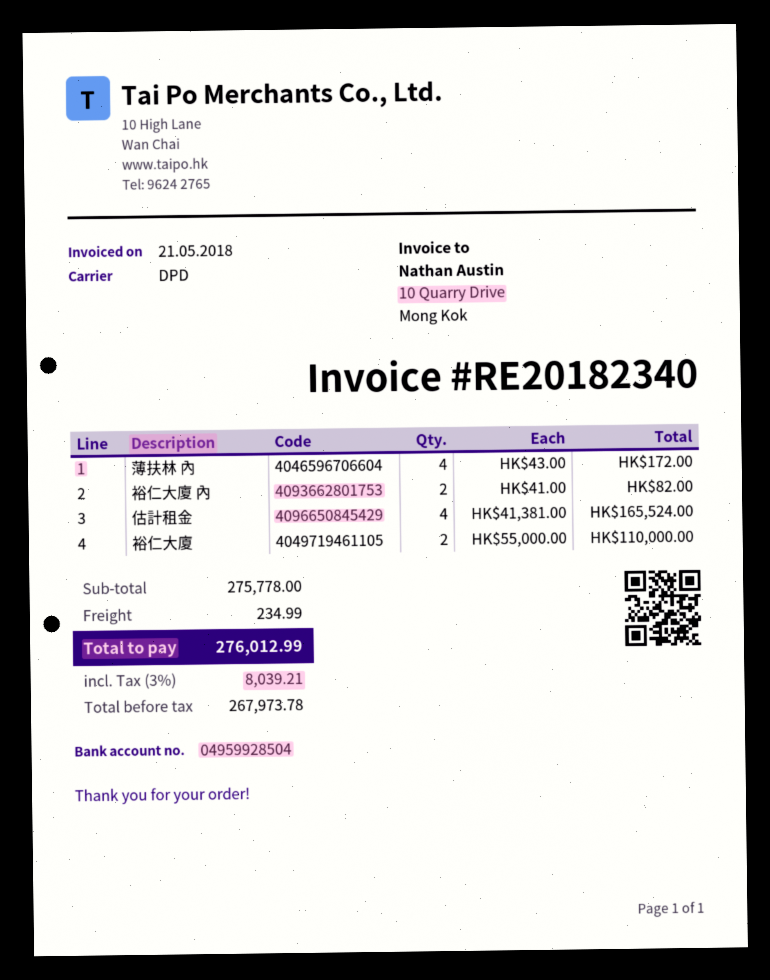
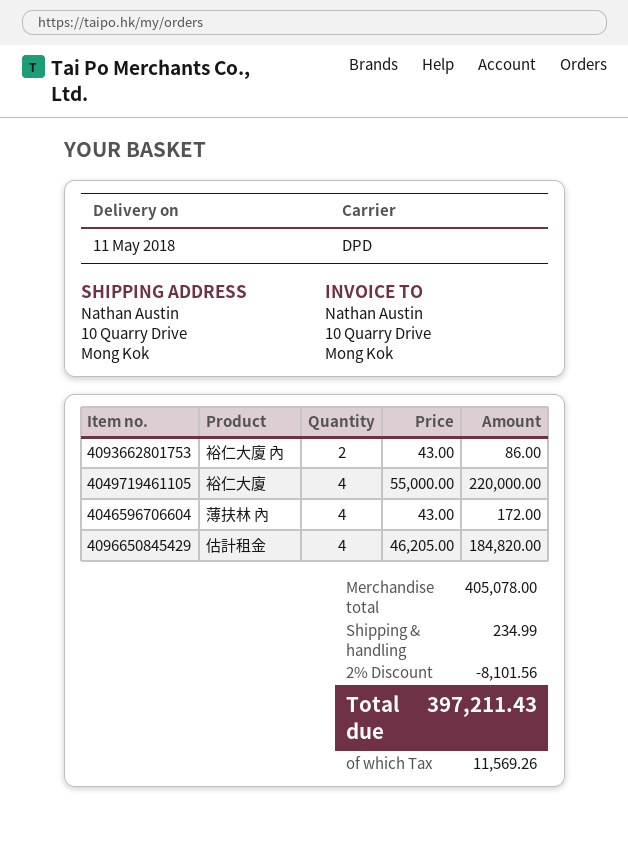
裕仁大廈 內: 2 x 41.00 = 82.00 -> 2 x 43.00 = 86.00
估計租金: 4 x 41381.00 = 165524.00 -> 4 x 46205.00 = 184820.00
裕仁大廈: 2 x 55000.00 = 110000.00 -> 4 x 55000.00 = 220000.00
subtotal: 275778.00 -> 405078.00
discount: none -> 2% = 8101.56
tax: 8039.21 -> 11569.26
total: 276012.99 -> 397211.43

